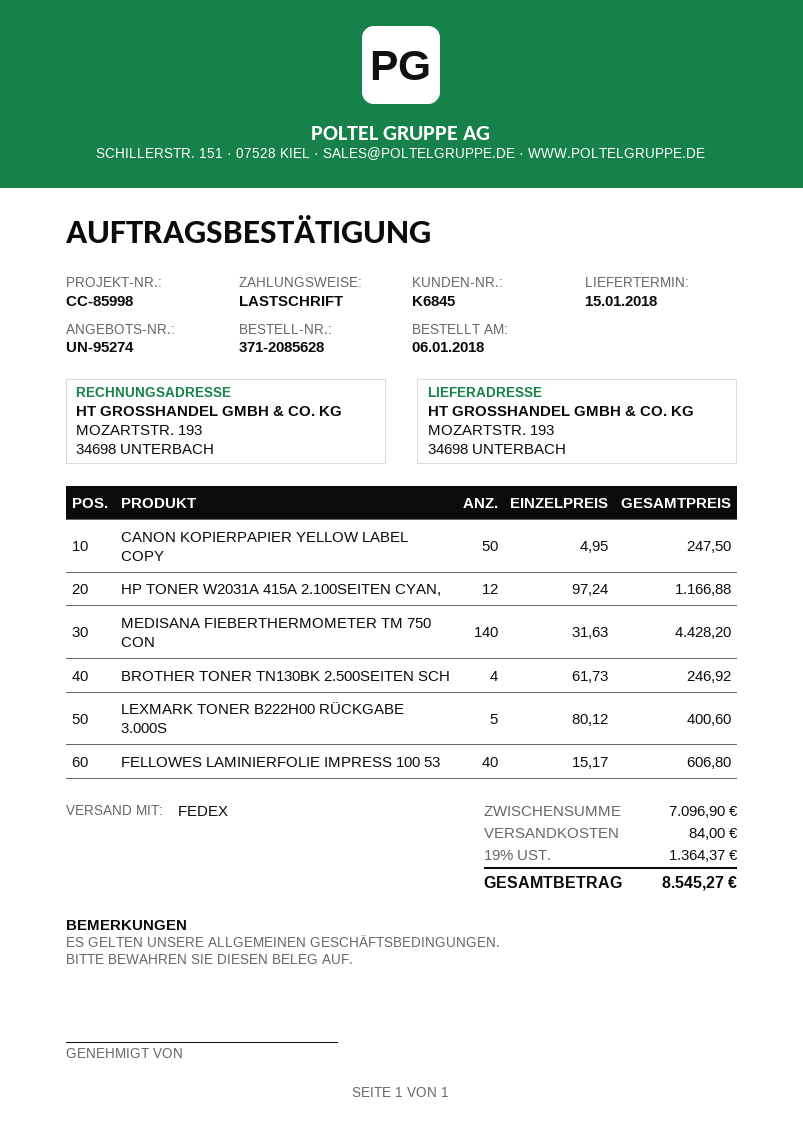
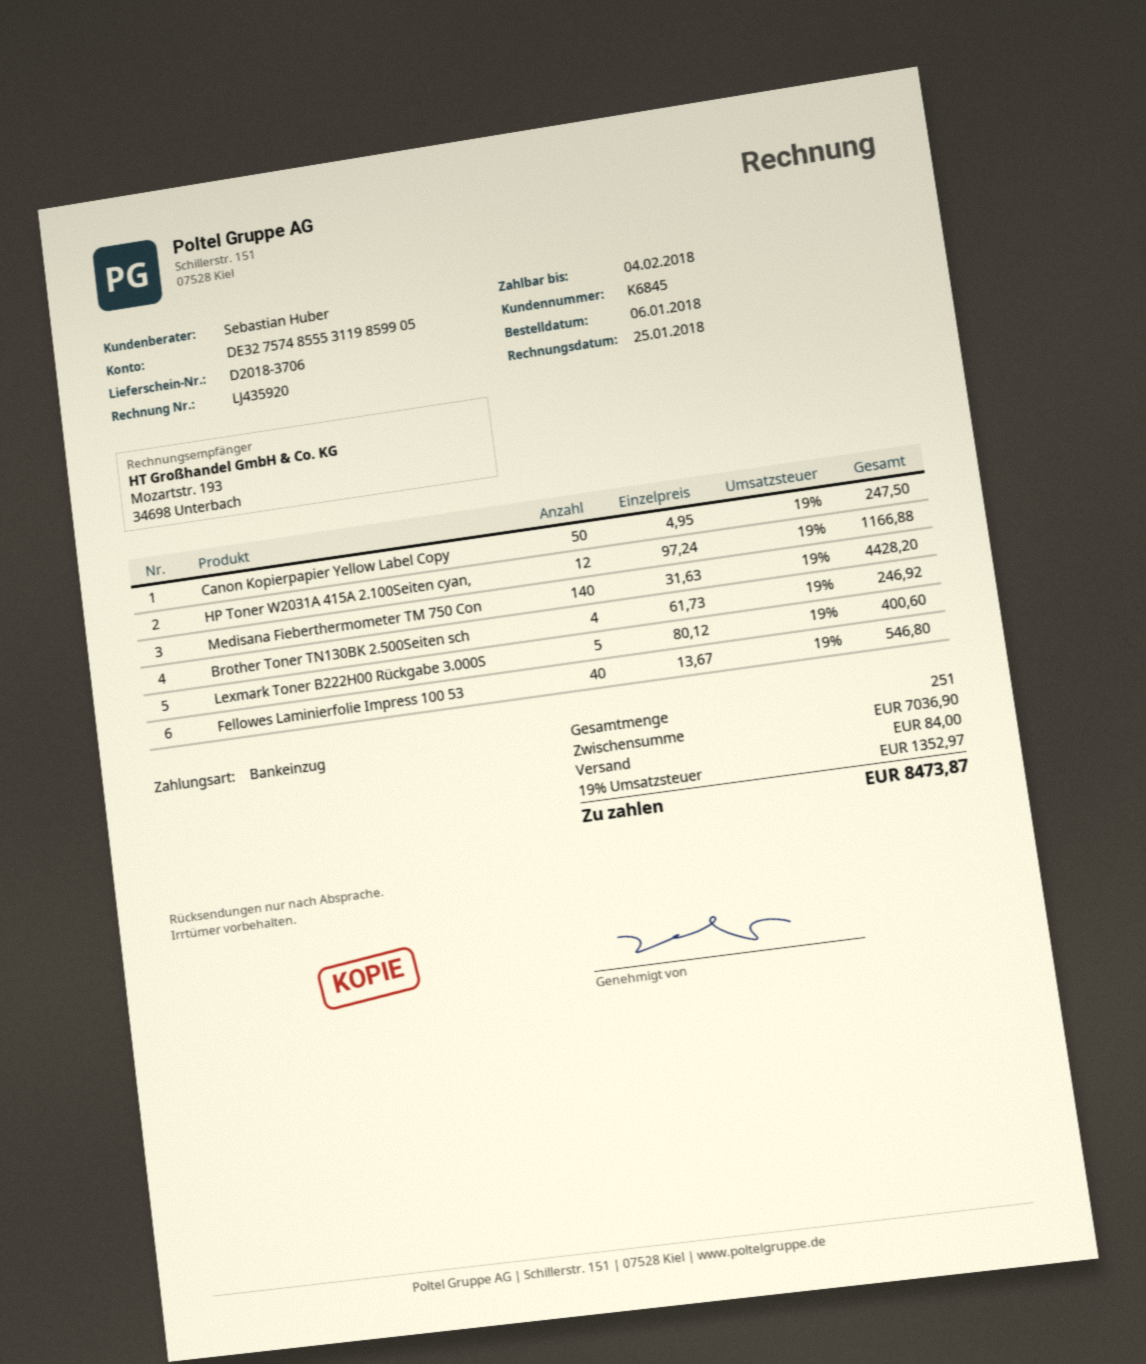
FELLOWES LAMINIERFOLIE IMPRESS 100 53: 40 x 15.17 = 606.80 -> 40 x 13.67 = 546.80
subtotal: 7096.90 -> 7036.90
tax: 19% = 1364.37 -> 19% = 1352.97
total: 8545.27 -> 8473.87

